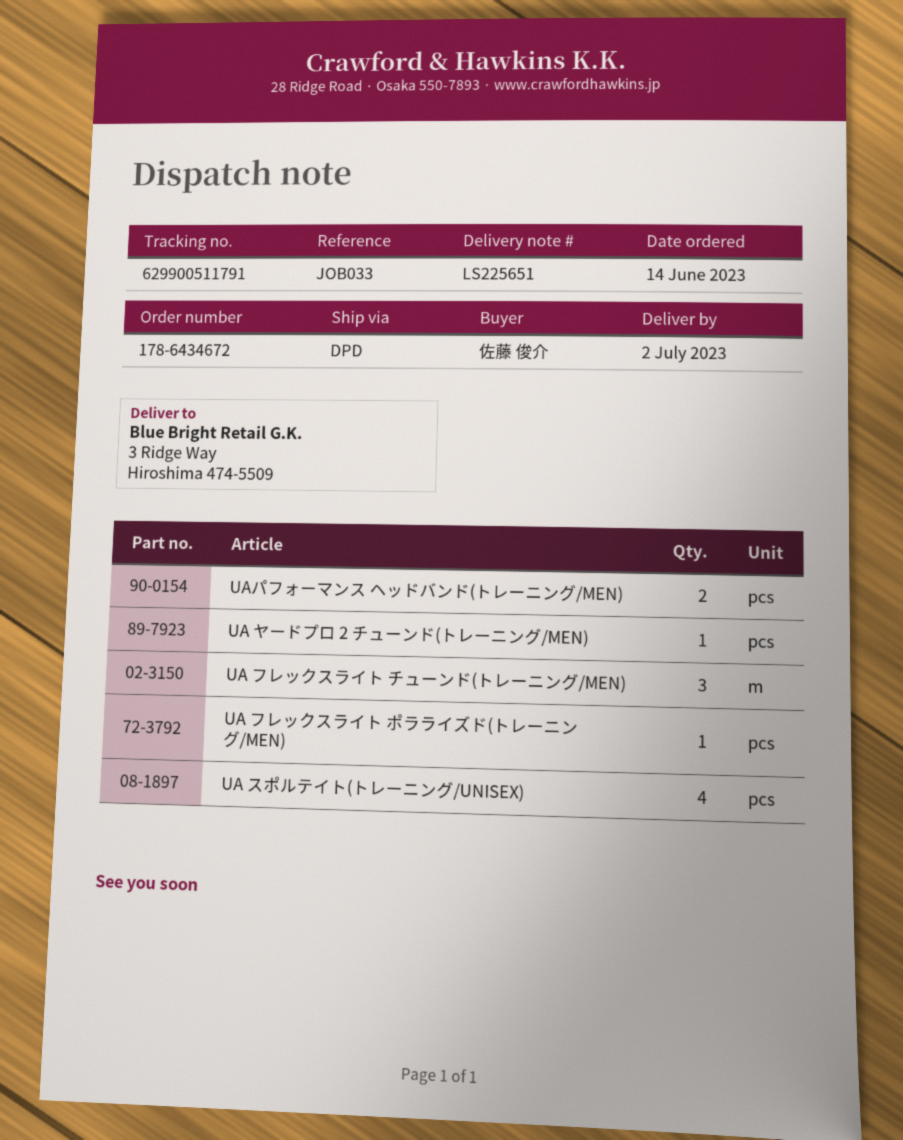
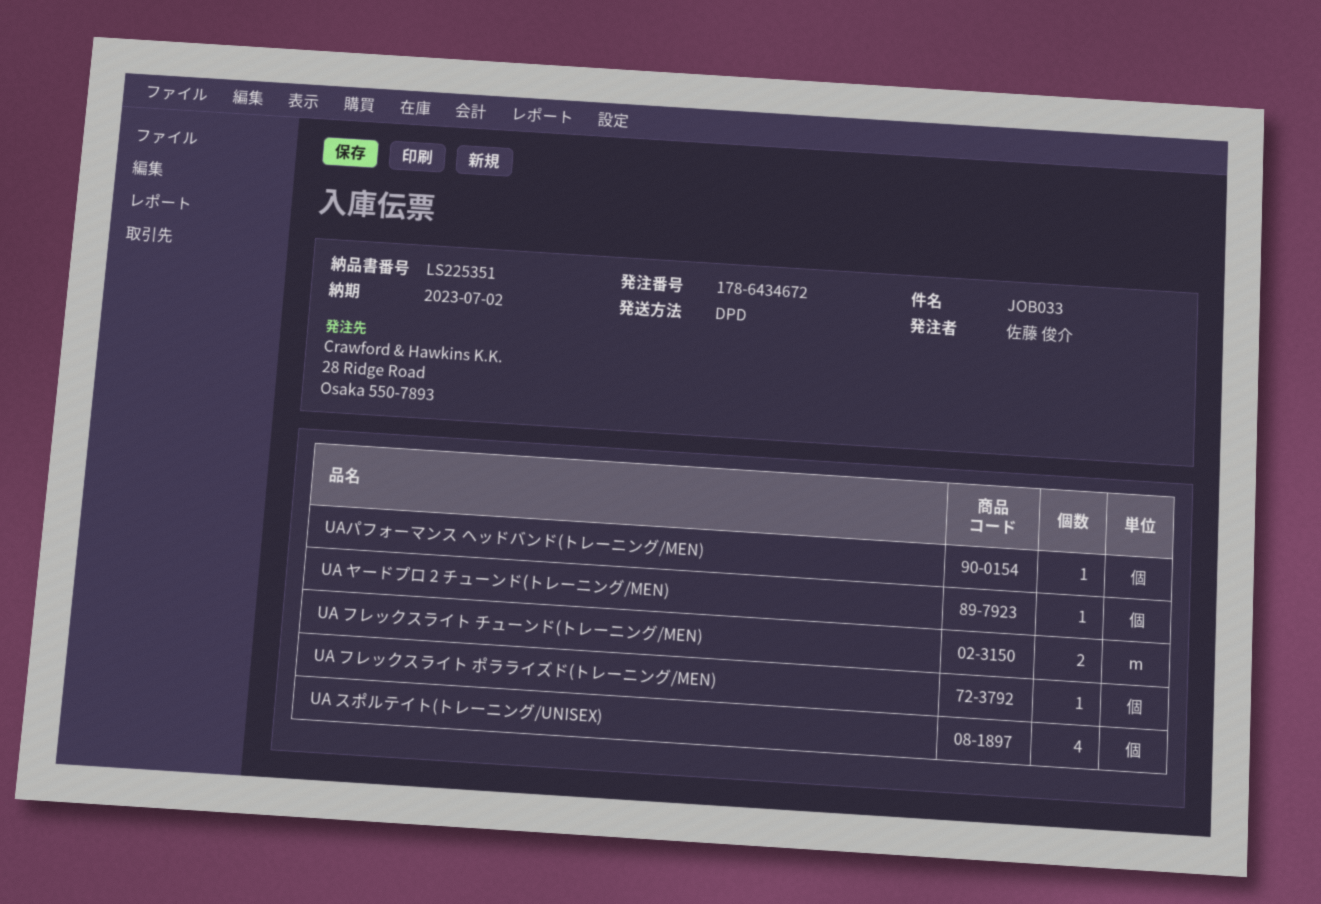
delivery note number: LS225651 -> LS225351
UAパフォーマンス ヘッドバンド(トレーニング/MEN): 2 -> 1
UA フレックスライト チューンド(トレーニング/MEN): 3 -> 2

